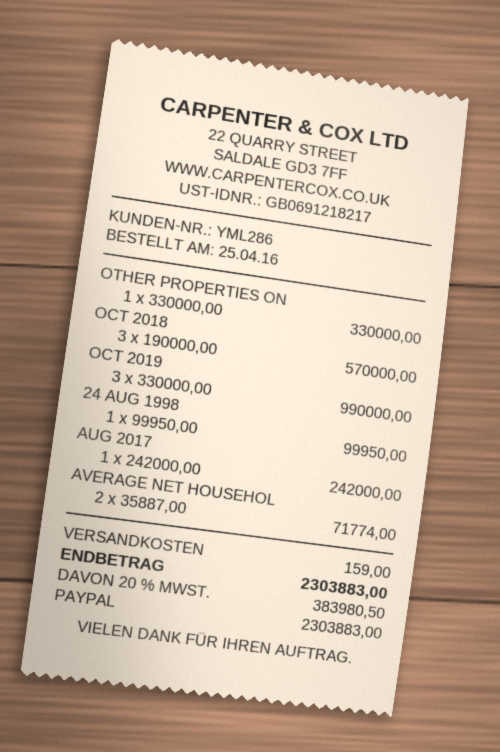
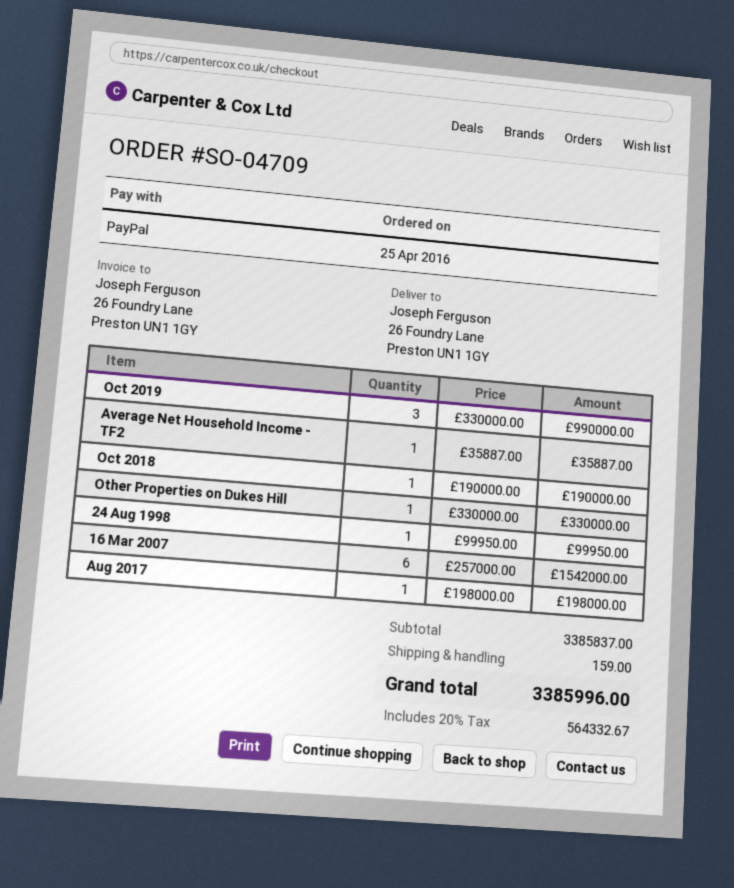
OCT 2018: 3 x 190000.00 = 570000.00 -> 1 x 190000.00 = 190000.00
AUG 2017: 1 x 242000.00 = 242000.00 -> 1 x 198000.00 = 198000.00
AVERAGE NET HOUSEHOL: 2 x 35887.00 = 71774.00 -> 1 x 35887.00 = 35887.00
16 Mar 2007: none -> 6 x 257000.00 = 1542000.00
tax: 20% = 383980.50 -> 20% = 564332.67
total: 2303883.00 -> 3385996.00

